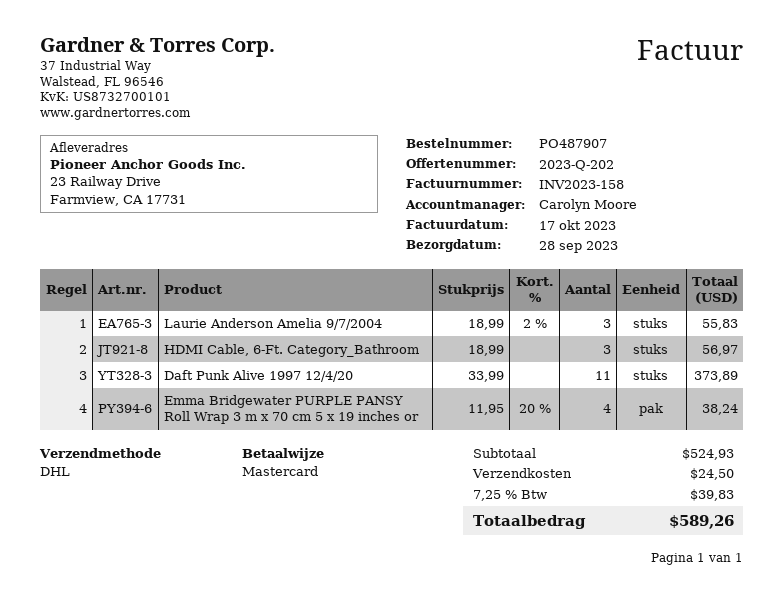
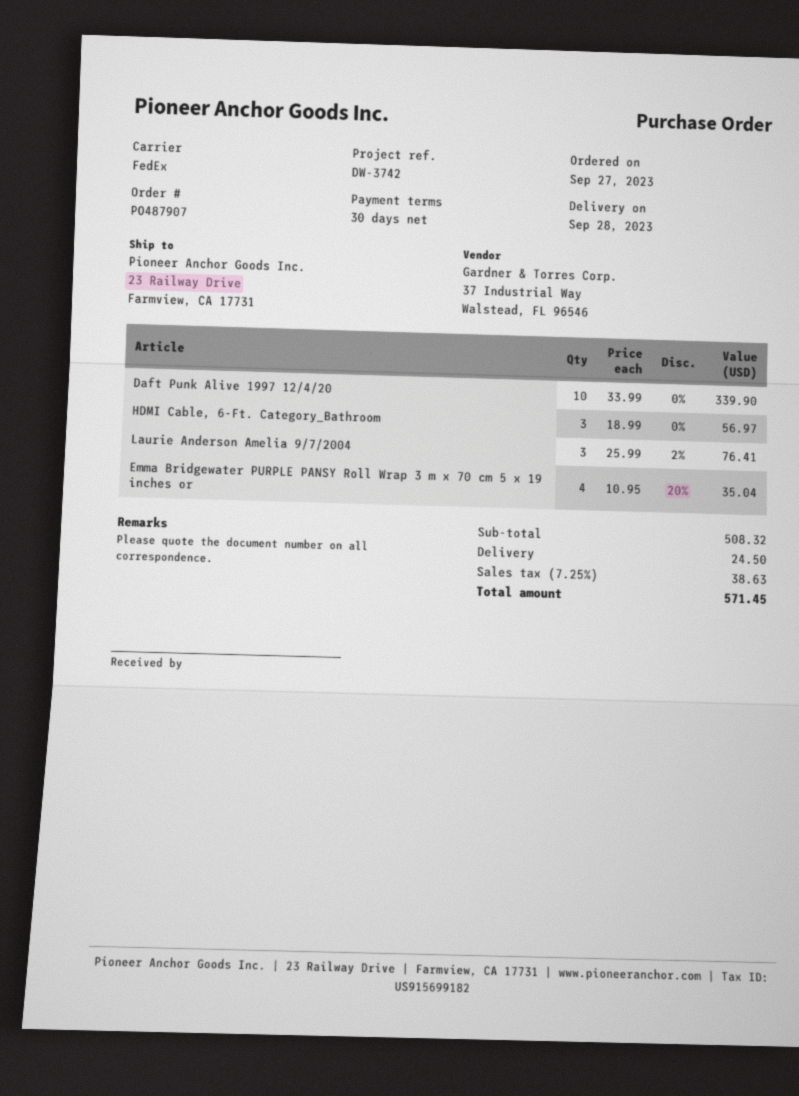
shipping method: DHL -> FedEx
Laurie Anderson Amelia 9/7/2004: 3 x 18.99 - 2% = 55.83 -> 3 x 25.99 - 2% = 76.41
Daft Punk Alive 1997 12/4/20: 11 x 33.99 = 373.89 -> 10 x 33.99 = 339.90
Emma Bridgewater PURPLE PANSY Roll Wrap 3 m x 70 cm 5 x 19 inches or: 4 x 11.95 - 20% = 38.24 -> 4 x 10.95 - 20% = 35.04
subtotal: 524.93 -> 508.32
tax: 7.25% = 39.83 -> 7.25% = 38.63
total: 589.26 -> 571.45

